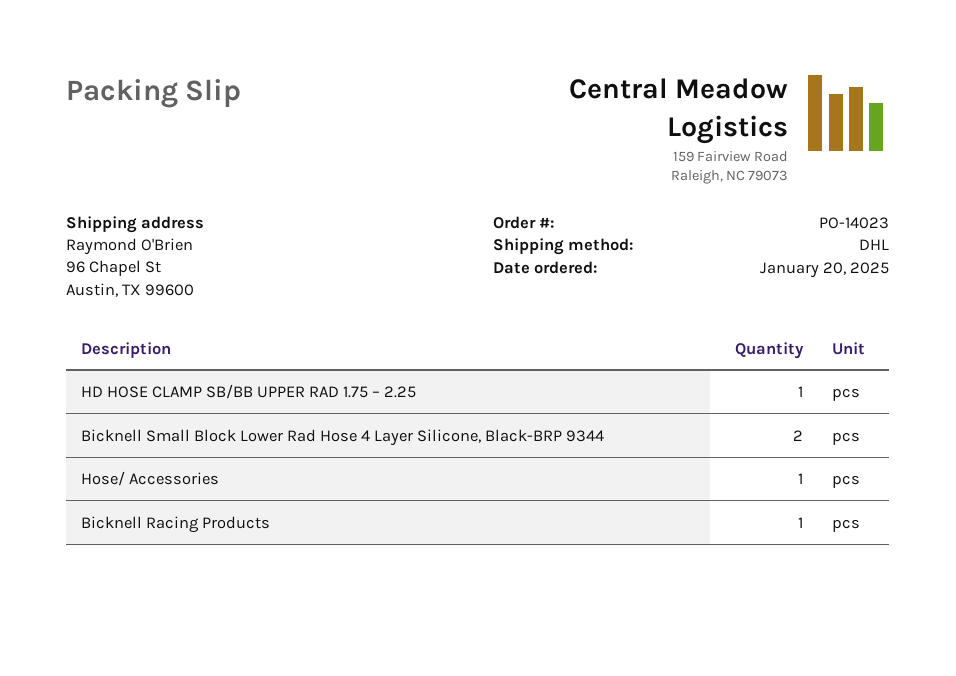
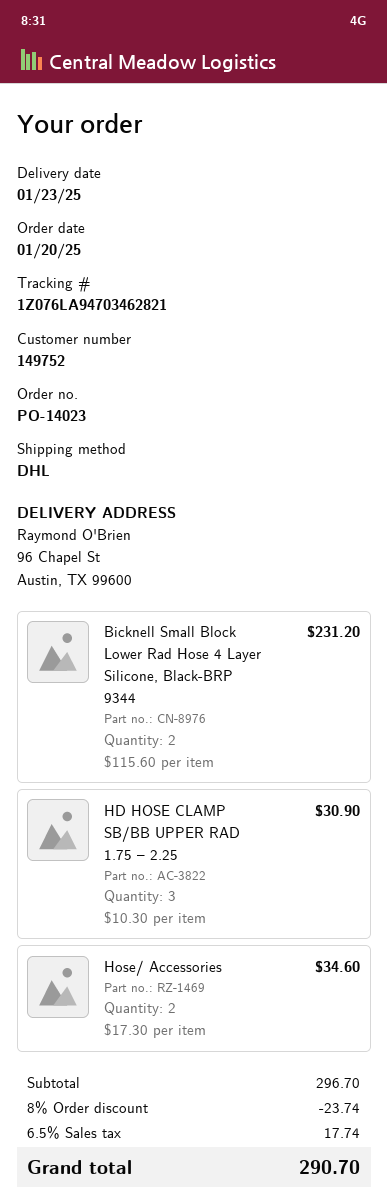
HD HOSE CLAMP SB/BB UPPER RAD 1.75 – 2.25: 1 -> 3
Hose/ Accessories: 1 -> 2
Bicknell Racing Products: 1 -> none

